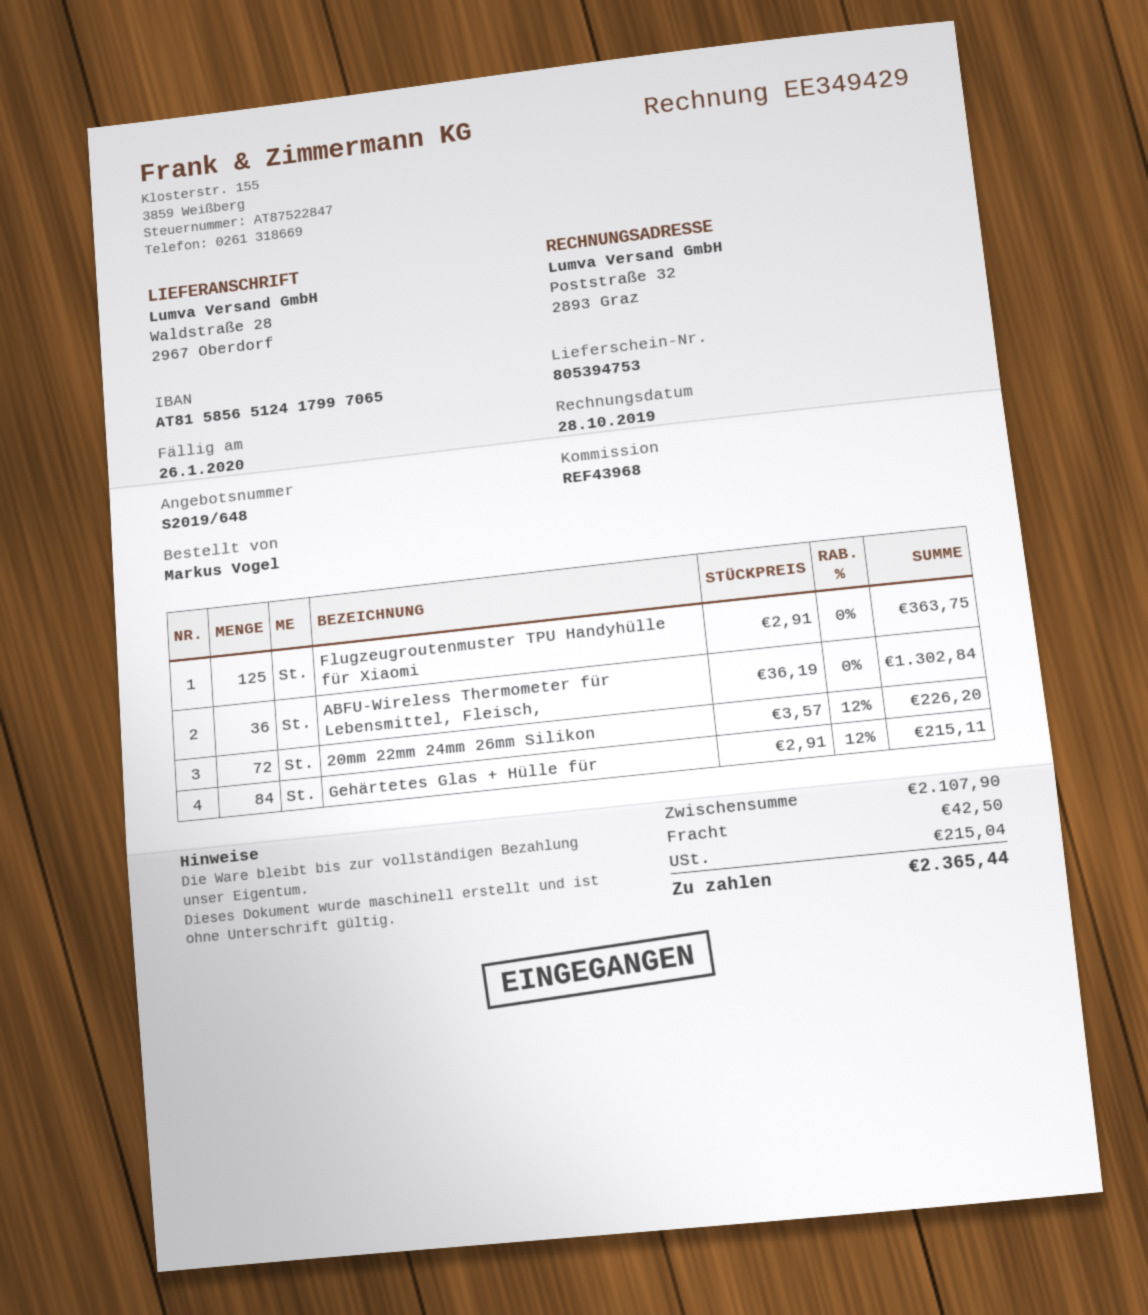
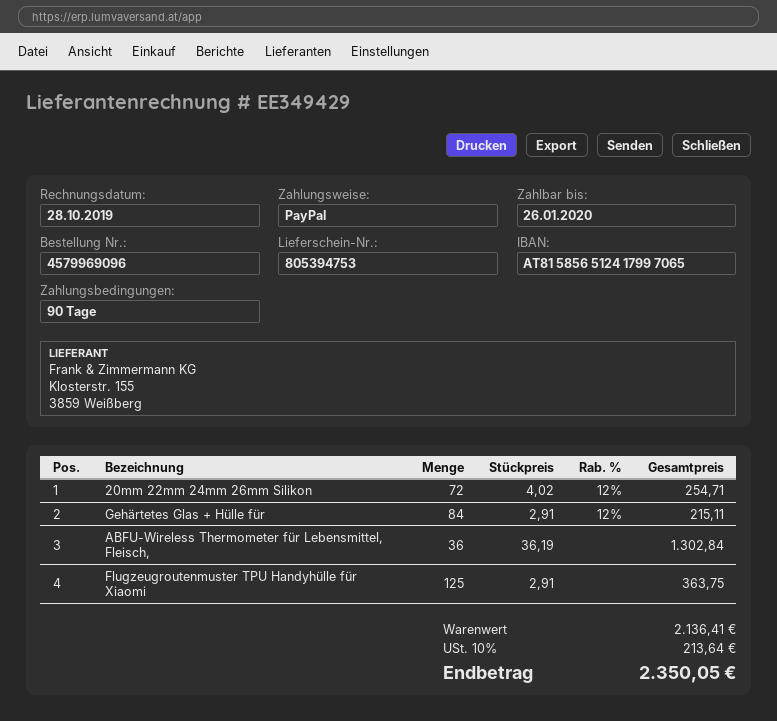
20mm 22mm 24mm 26mm Silikon: 72 x 3.57 - 12% = 226.20 -> 72 x 4.02 - 12% = 254.71
subtotal: 2107.90 -> 2136.41
shipping: 42.50 -> none
tax: 215.04 -> 213.64
total: 2365.44 -> 2350.05

